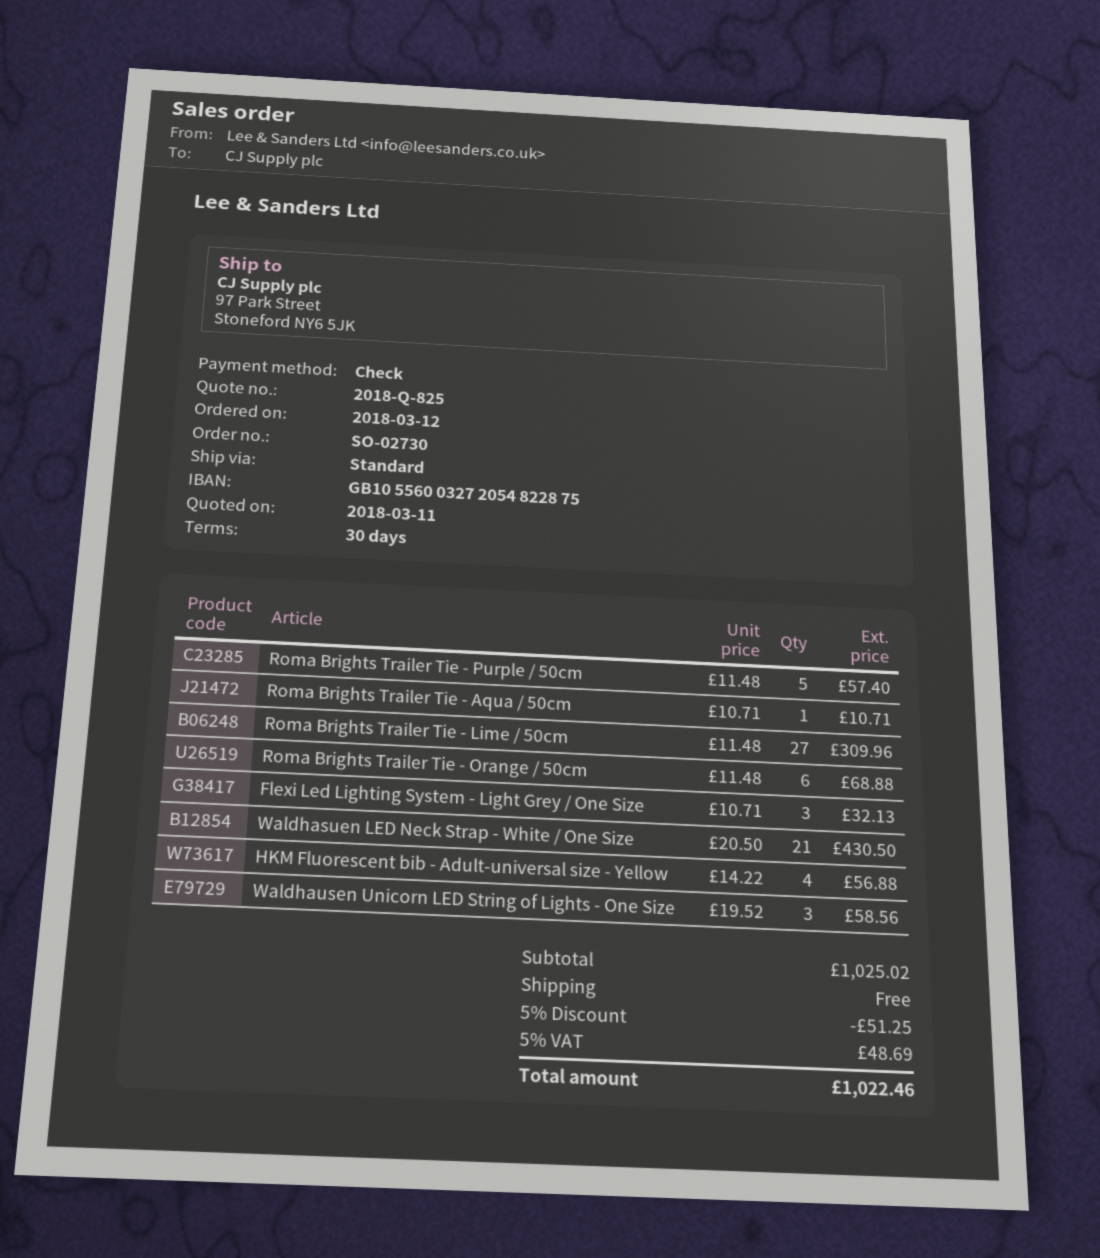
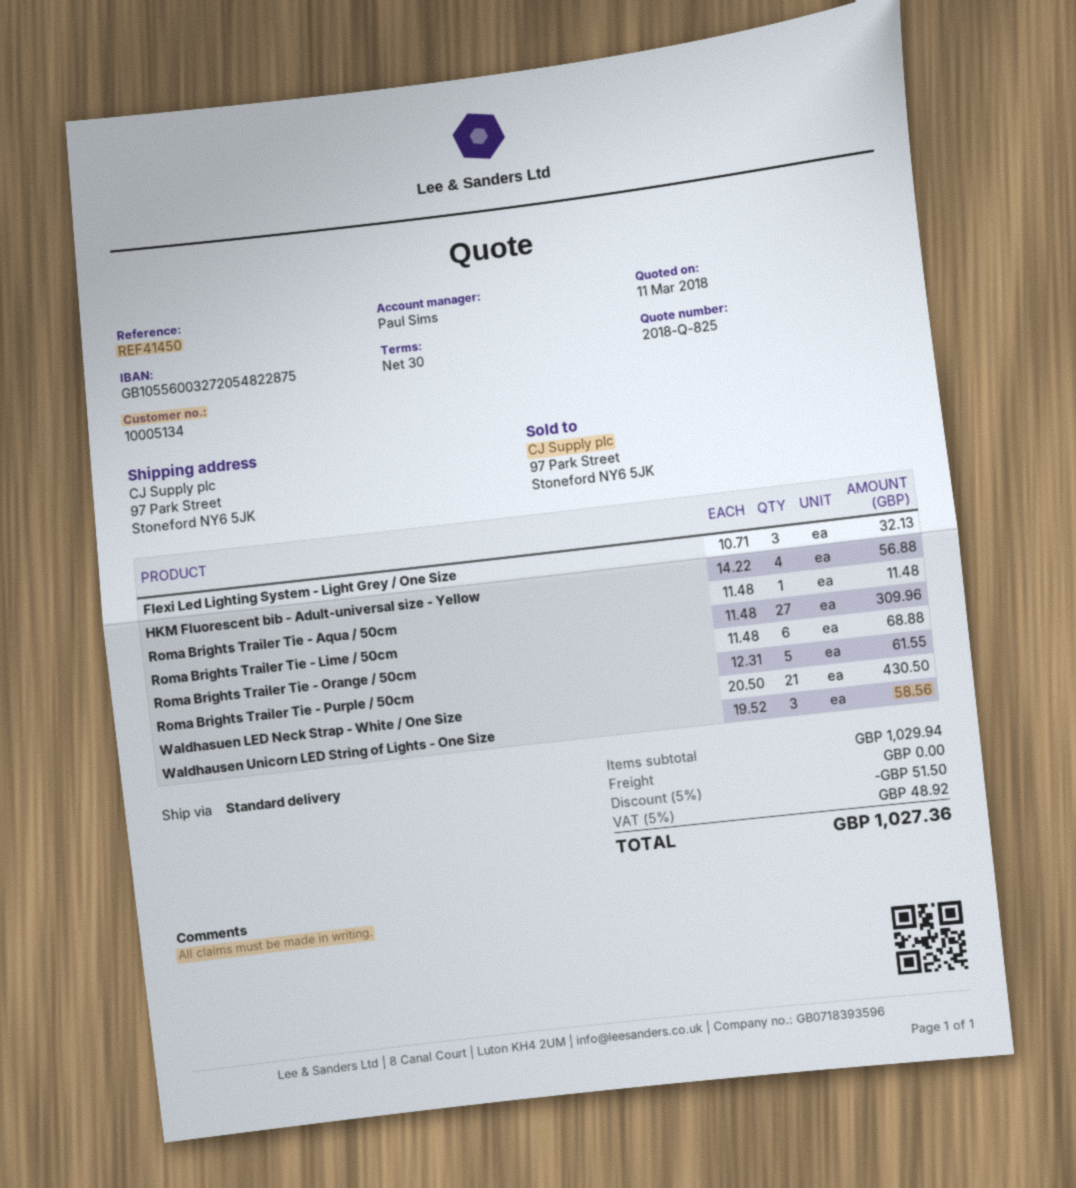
Roma Brights Trailer Tie - Purple / 50cm: 5 x 11.48 = 57.40 -> 5 x 12.31 = 61.55
Roma Brights Trailer Tie - Aqua / 50cm: 1 x 10.71 = 10.71 -> 1 x 11.48 = 11.48
subtotal: 1025.02 -> 1029.94
discount: 5% = 51.25 -> 5% = 51.50
tax: 5% = 48.69 -> 5% = 48.92
total: 1022.46 -> 1027.36

